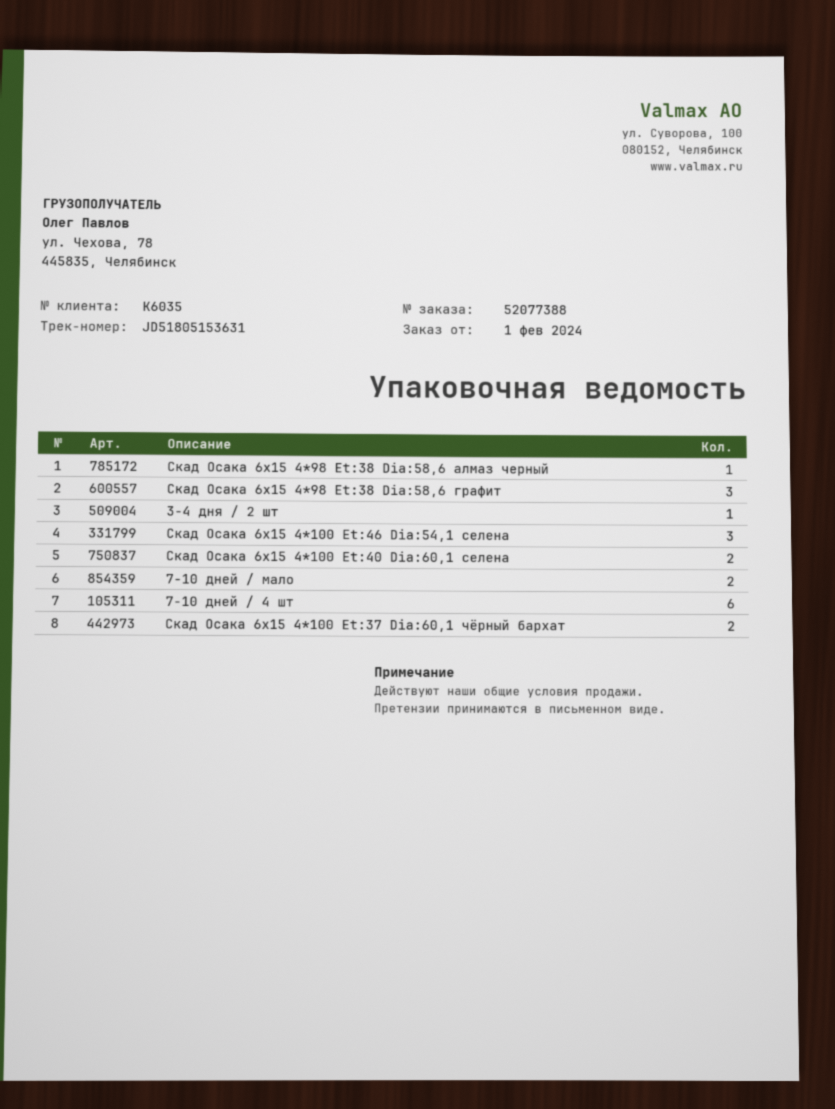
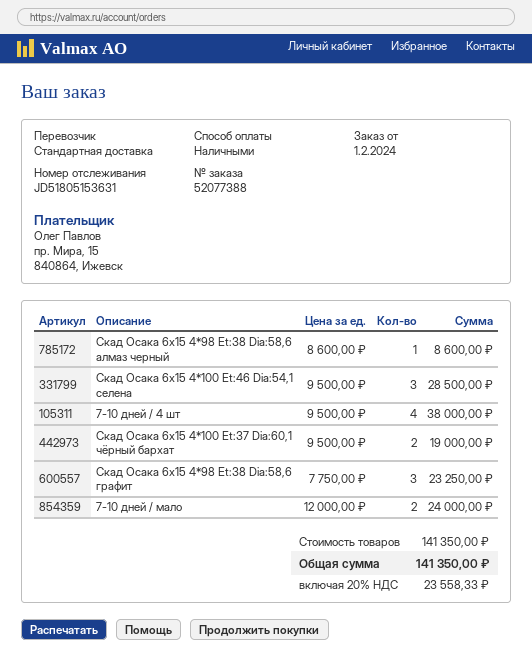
3-4 дня / 2 шт: 1 -> none
Скад Осака 6x15 4*100 Et:40 Dia:60,1 селена: 2 -> none
7-10 дней / 4 шт: 6 -> 4

